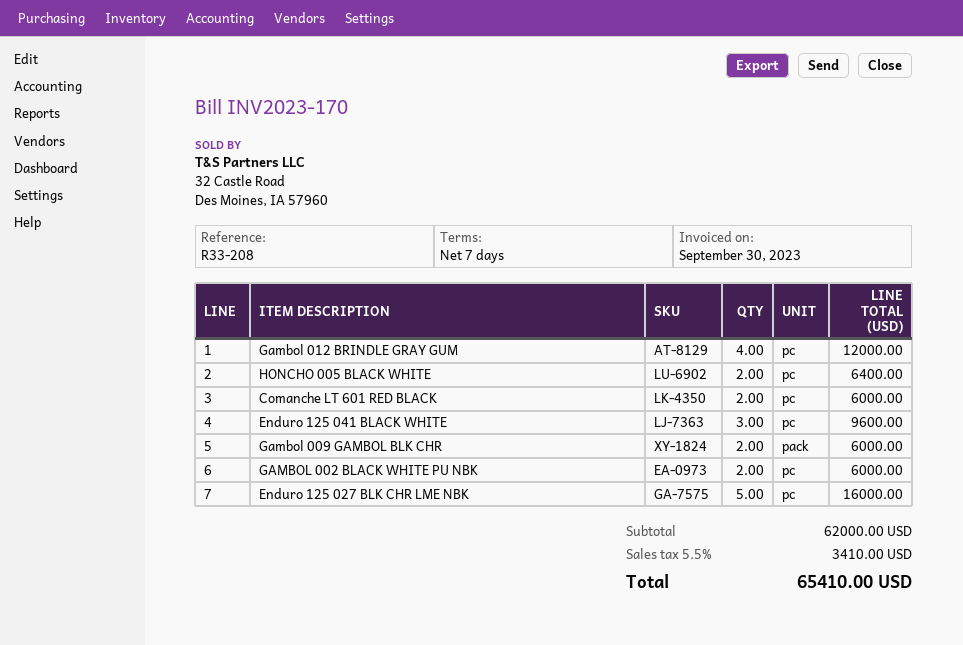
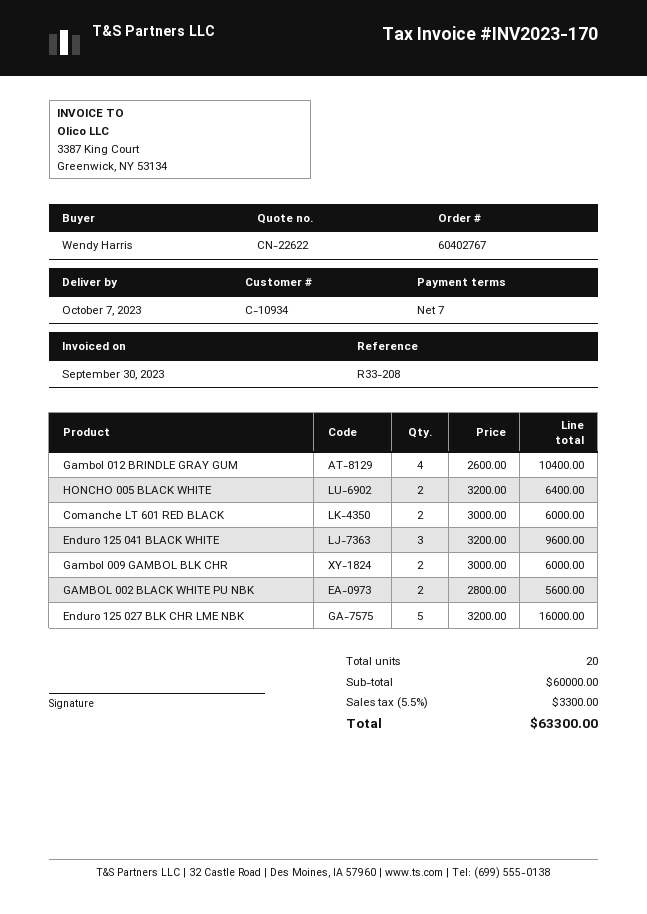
Gambol 012 BRINDLE GRAY GUM: 4 for 12000.00 -> 4 for 10400.00
GAMBOL 002 BLACK WHITE PU NBK: 2 for 6000.00 -> 2 for 5600.00
subtotal: 62000.00 -> 60000.00
tax: 5.5% = 3410.00 -> 5.5% = 3300.00
total: 65410.00 -> 63300.00

